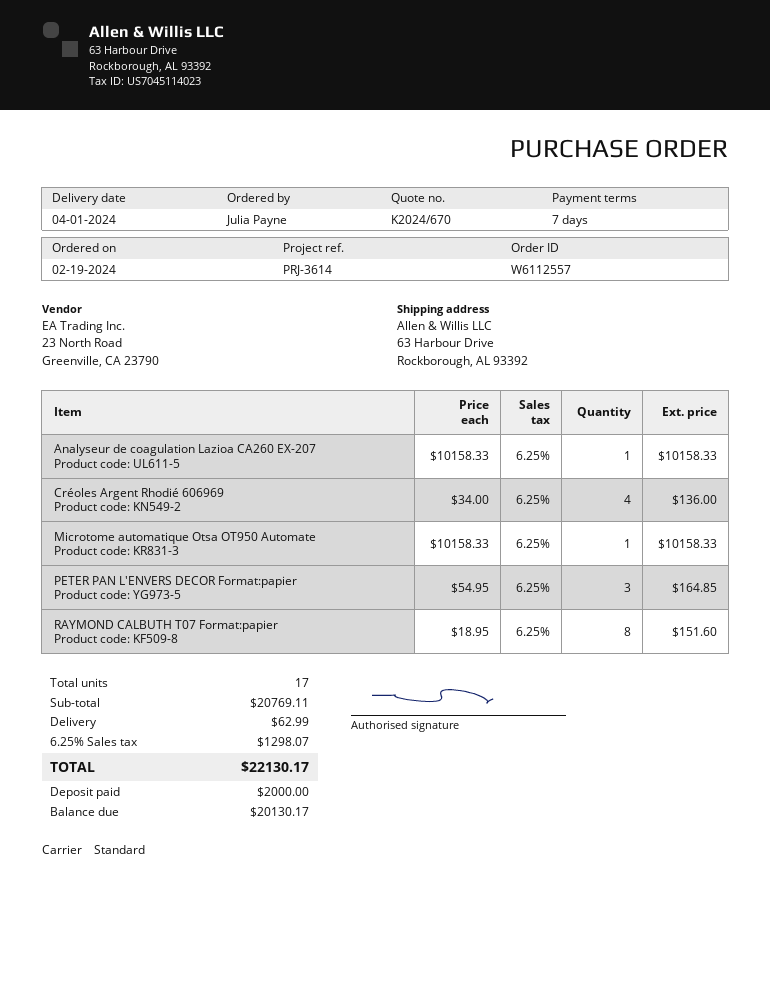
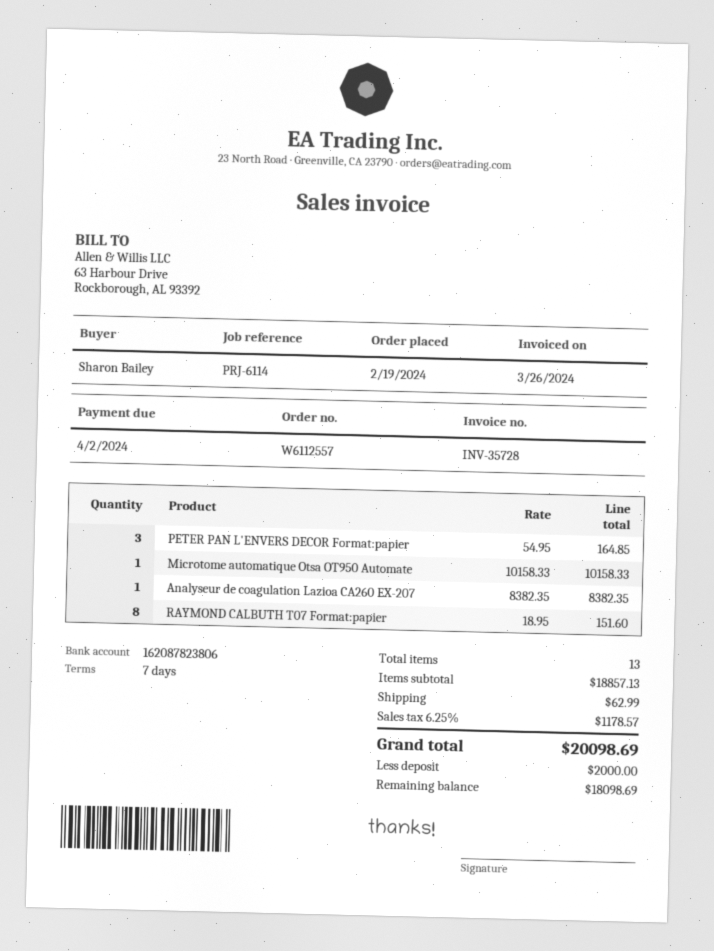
reference: PRJ-3614 -> PRJ-6114
ordered by: Julia Payne -> Sharon Bailey
Analyseur de coagulation Lazioa CA260 EX-207: 1 x 10158.33 = 10158.33 -> 1 x 8382.35 = 8382.35
Créoles Argent Rhodié 606969: 4 x 34.00 = 136.00 -> none
total quantity: 17 -> 13
subtotal: 20769.11 -> 18857.13
tax: 6.25% = 1298.07 -> 6.25% = 1178.57
total: 22130.17 -> 20098.69
balance: 20130.17 -> 18098.69

